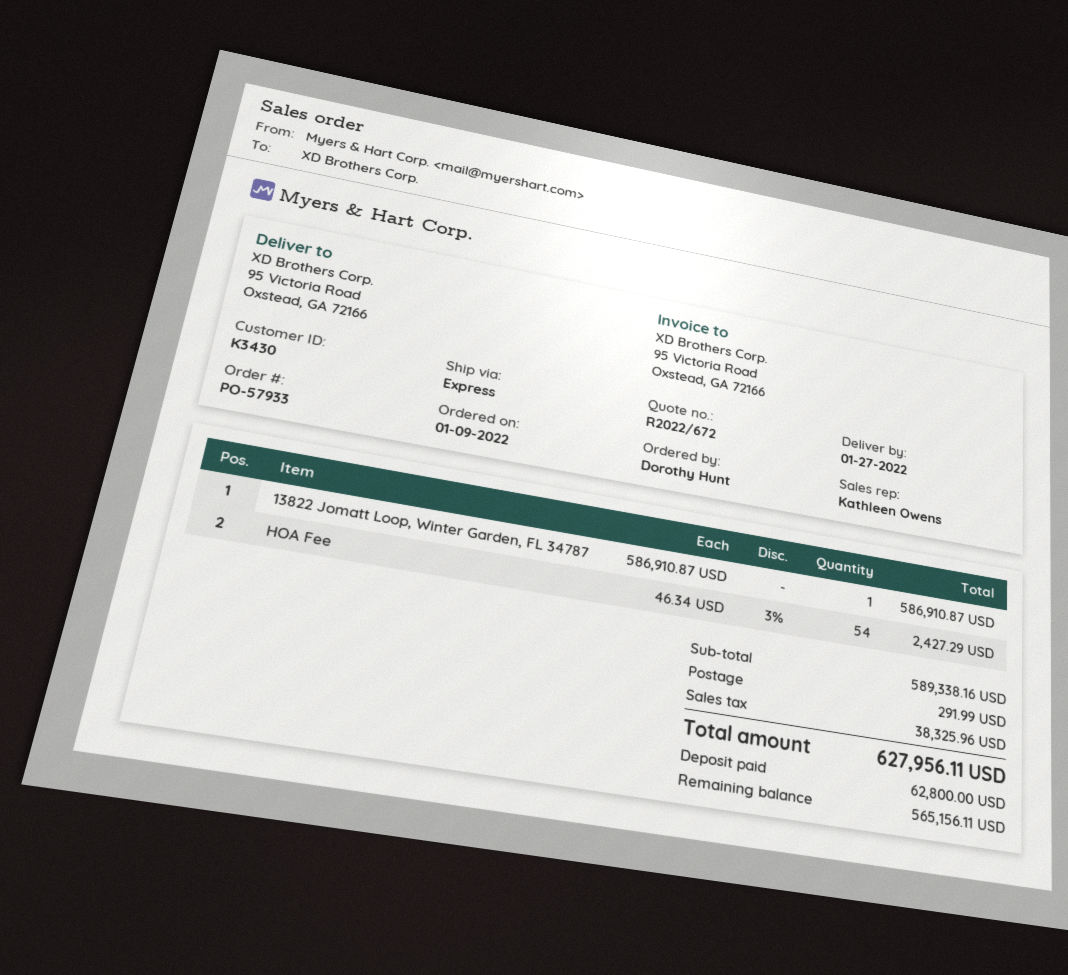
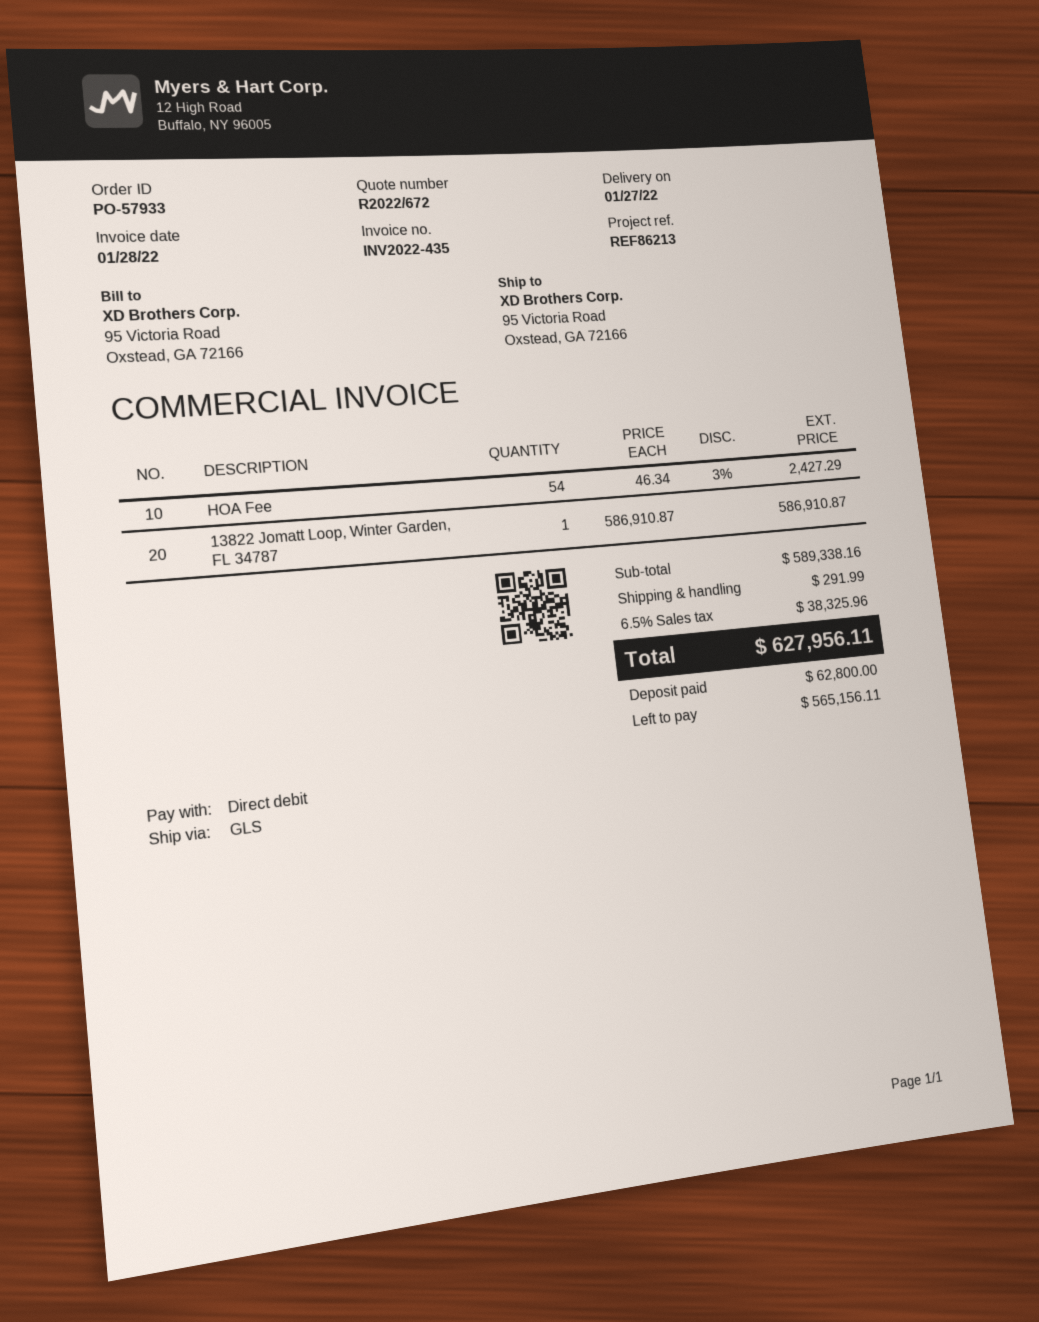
shipping method: express -> GLS

